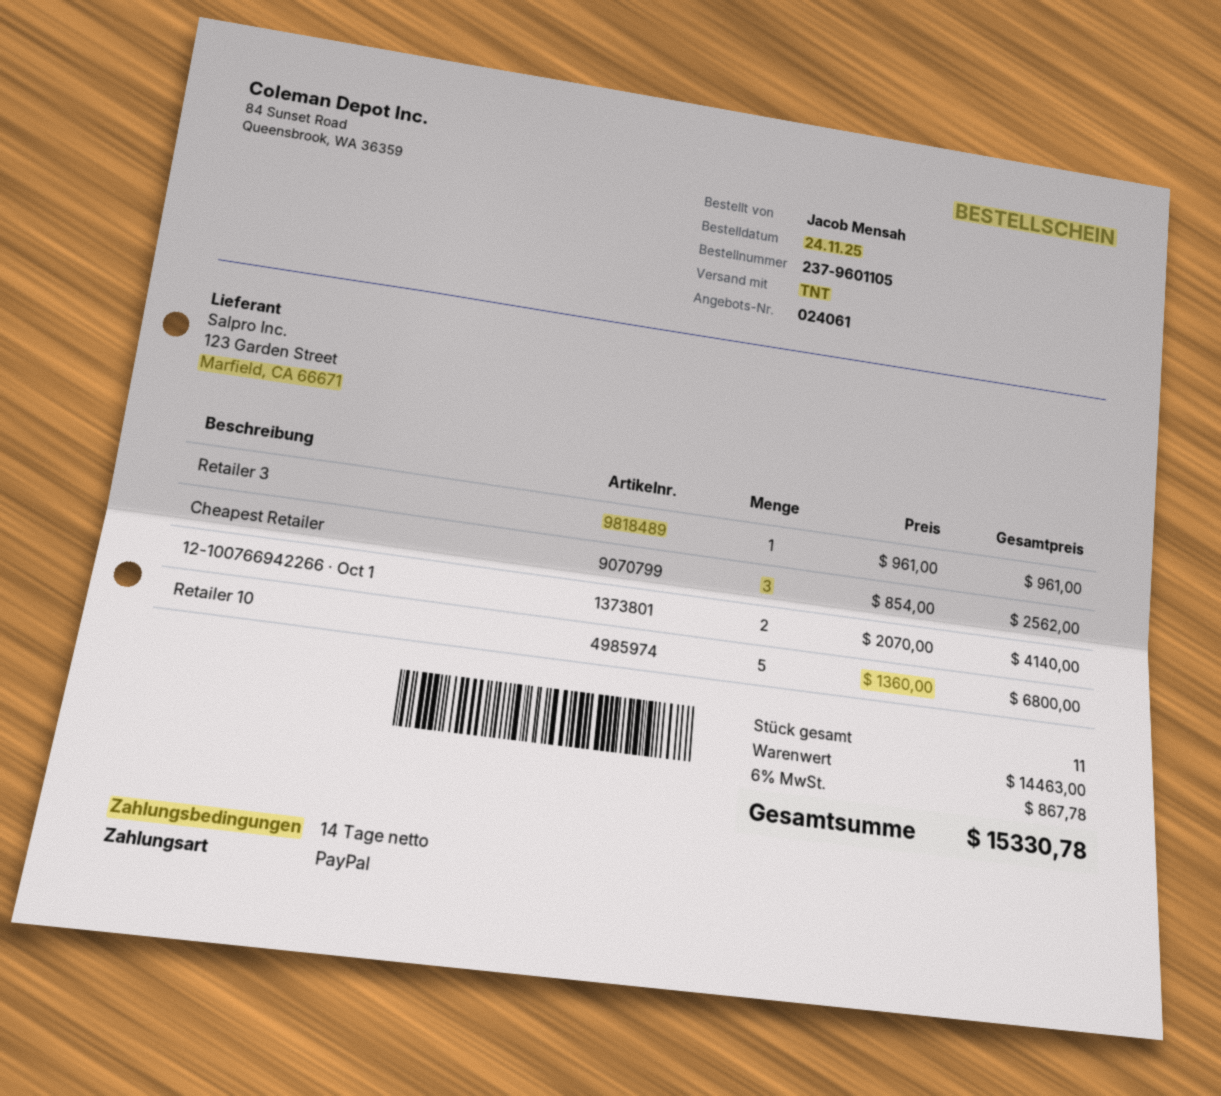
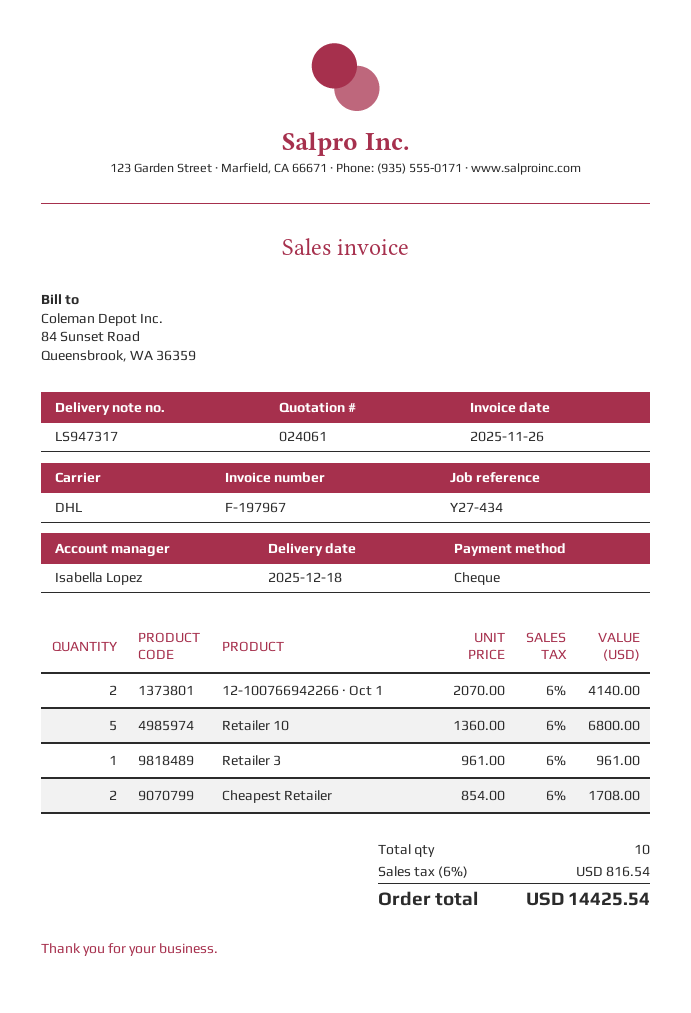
payment method: PayPal -> cheque
shipping method: TNT -> DHL
Cheapest Retailer: 3 x 854.00 = 2562.00 -> 2 x 854.00 = 1708.00
total quantity: 11 -> 10
tax: 6% = 867.78 -> 6% = 816.54
total: 15330.78 -> 14425.54

